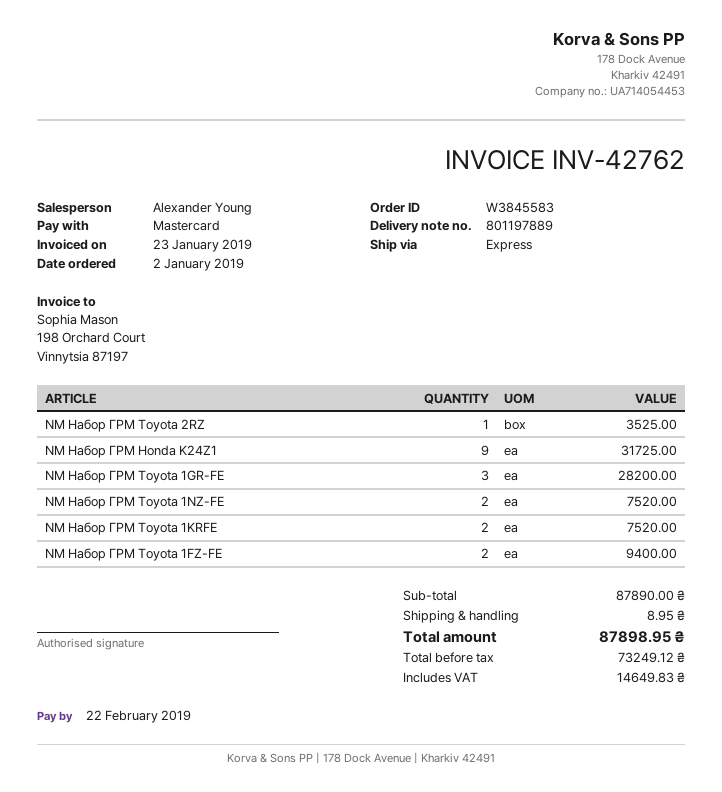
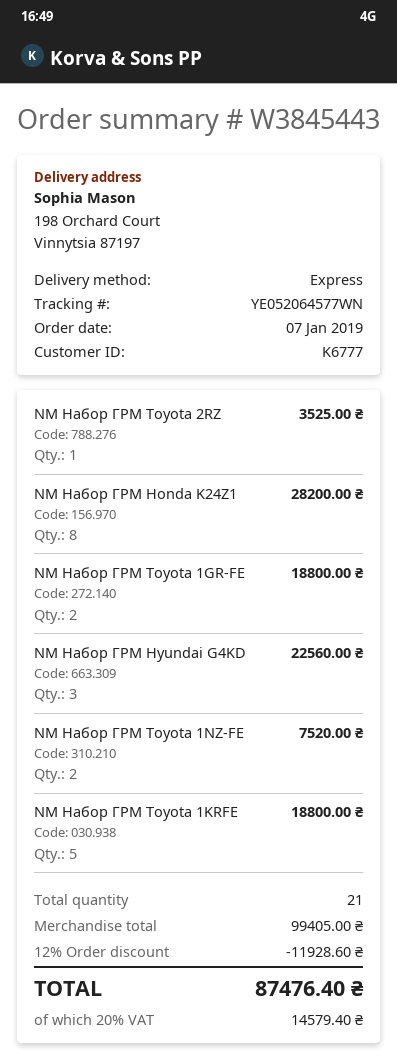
order number: W3845583 -> W3845443
order date: 2019-01-02 -> 2019-01-07
NM Набор ГРМ Honda K24Z1: 9 for 31725.00 -> 8 for 28200.00
NM Набор ГРМ Toyota 1GR-FE: 3 for 28200.00 -> 2 for 18800.00
NM Набор ГРМ Toyota 1KRFE: 2 for 7520.00 -> 5 for 18800.00
NM Набор ГРМ Toyota 1FZ-FE: 2 for 9400.00 -> none
NM Набор ГРМ Hyundai G4KD: none -> 3 for 22560.00
subtotal: 87890.00 -> 99405.00
discount: none -> 12% = 11928.60
shipping: 8.95 -> none
tax: 14649.83 -> 14579.40
total: 87898.95 -> 87476.40

